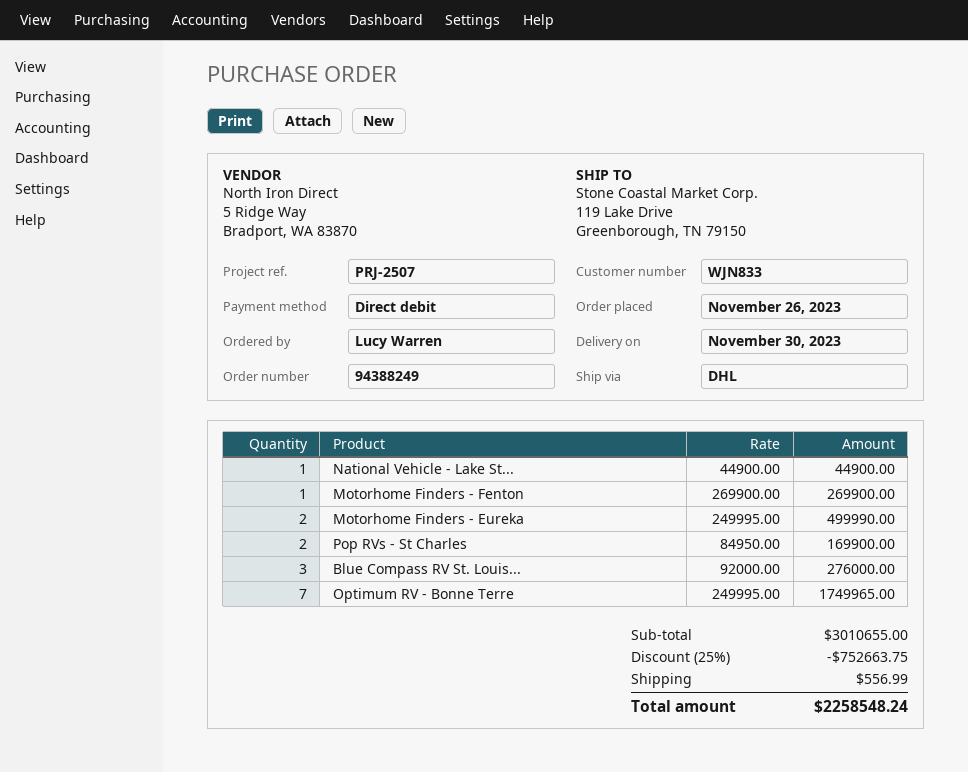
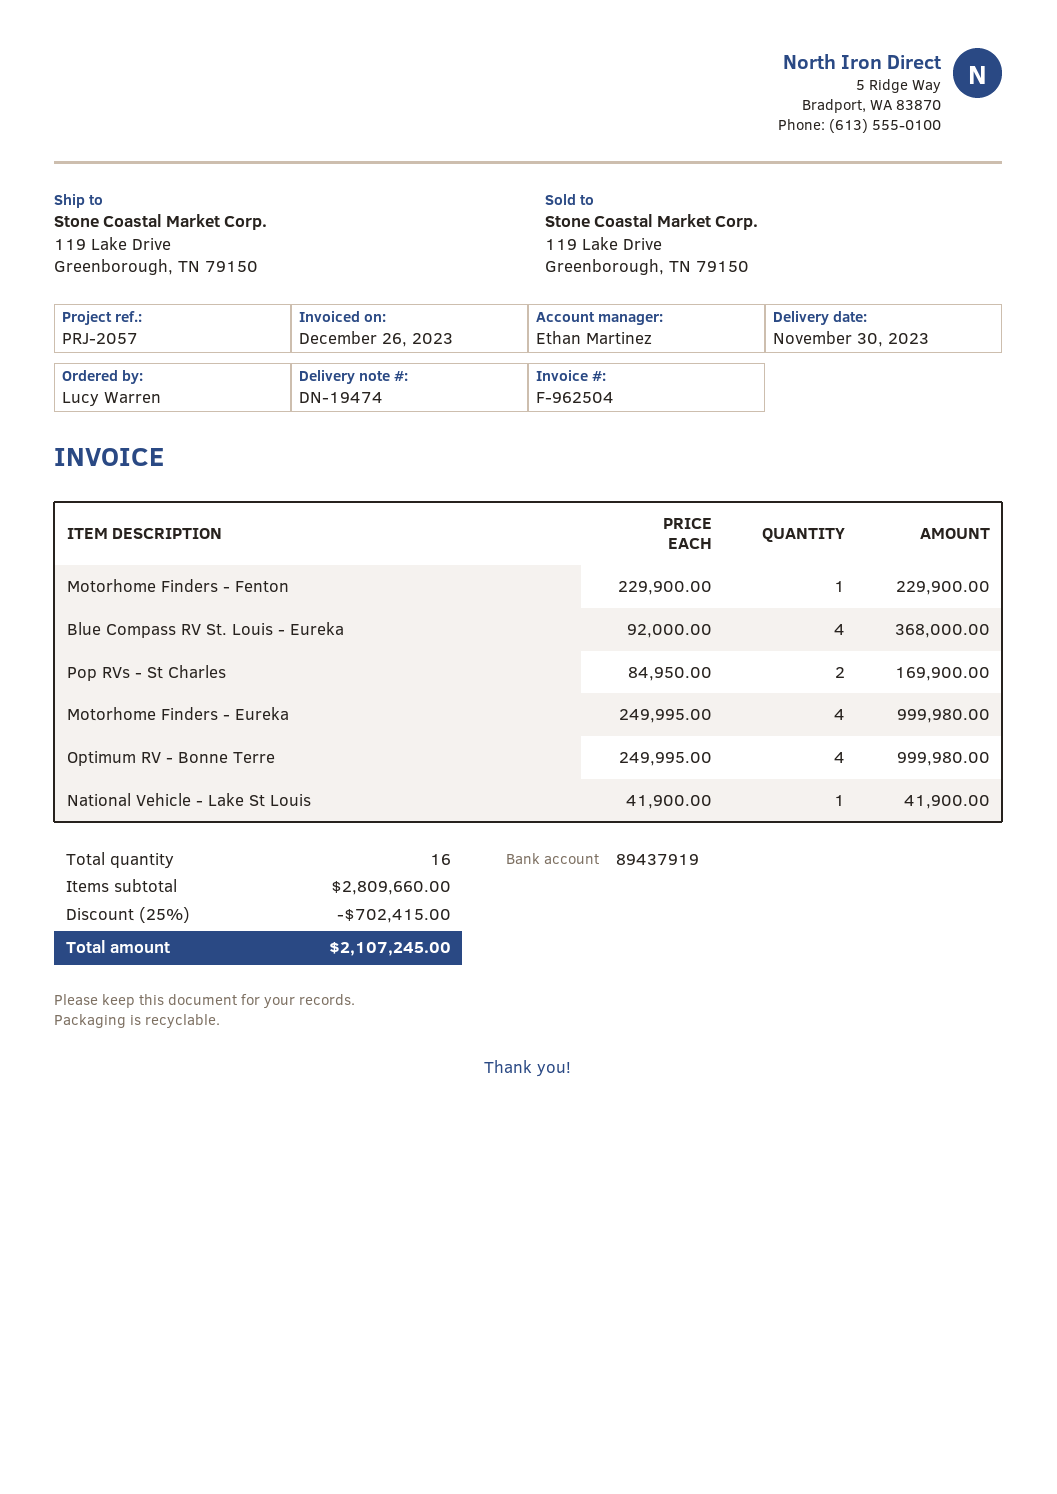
reference: PRJ-2507 -> PRJ-2057
National Vehicle - Lake St...: 1 x 44900.00 = 44900.00 -> 1 x 41900.00 = 41900.00
Motorhome Finders - Fenton: 1 x 269900.00 = 269900.00 -> 1 x 229900.00 = 229900.00
Motorhome Finders - Eureka: 2 x 249995.00 = 499990.00 -> 4 x 249995.00 = 999980.00
Blue Compass RV St. Louis...: 3 x 92000.00 = 276000.00 -> 4 x 92000.00 = 368000.00
Optimum RV - Bonne Terre: 7 x 249995.00 = 1749965.00 -> 4 x 249995.00 = 999980.00
subtotal: 3010655.00 -> 2809660.00
discount: 25% = 752663.75 -> 25% = 702415.00
shipping: 556.99 -> none
total: 2258548.24 -> 2107245.00

